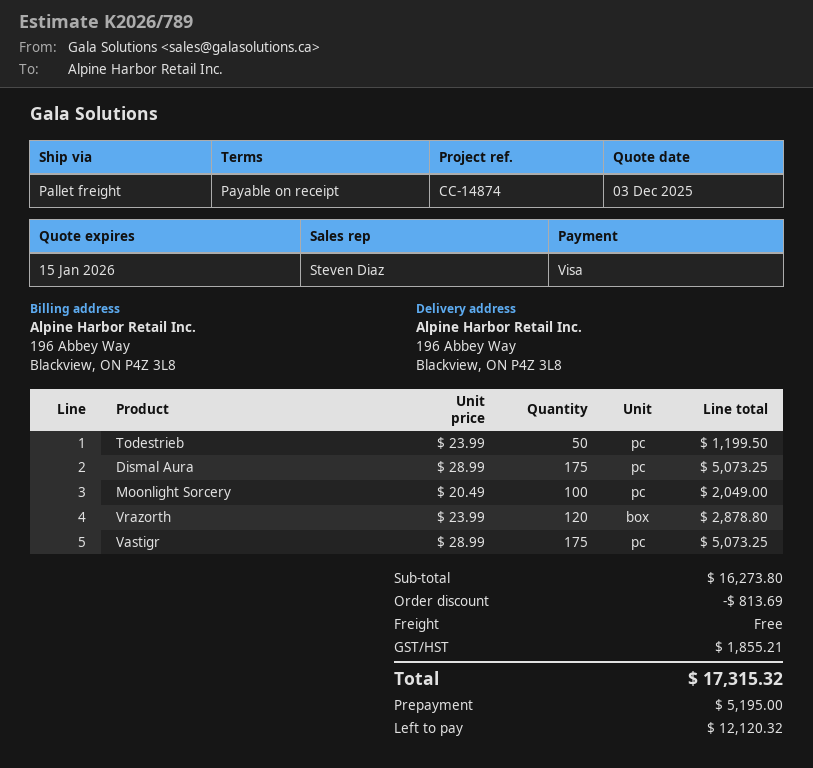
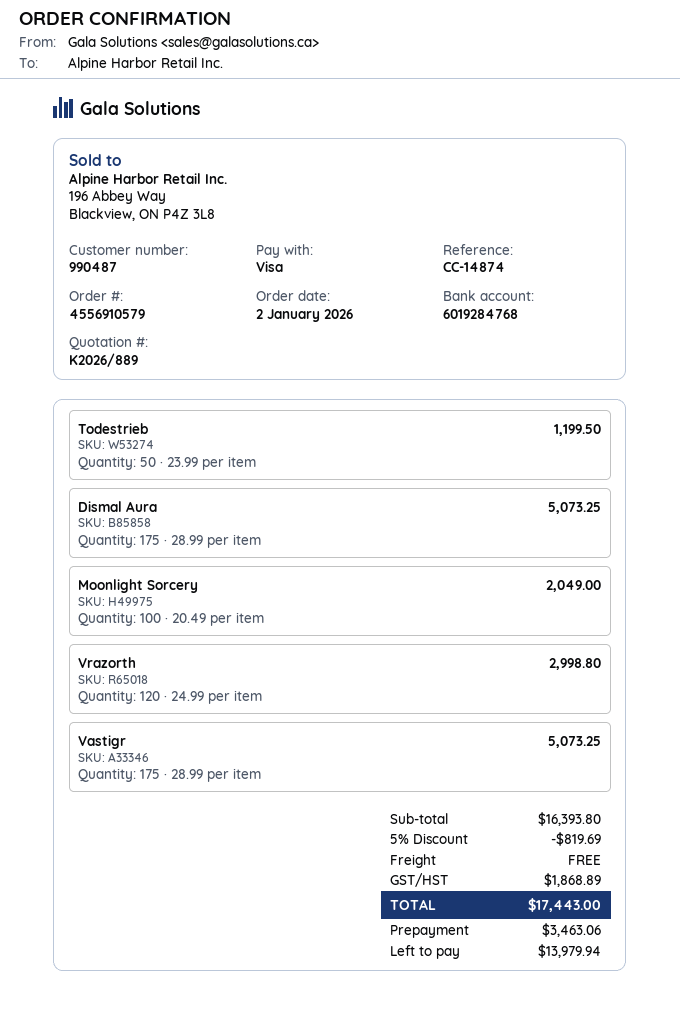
quote number: K2026/789 -> K2026/889
Vrazorth: 120 x 23.99 = 2878.80 -> 120 x 24.99 = 2998.80
subtotal: 16273.80 -> 16393.80
discount: 813.69 -> 819.69
tax: 1855.21 -> 1868.89
total: 17315.32 -> 17443.00
deposit: 5195.00 -> 3463.06
balance: 12120.32 -> 13979.94

